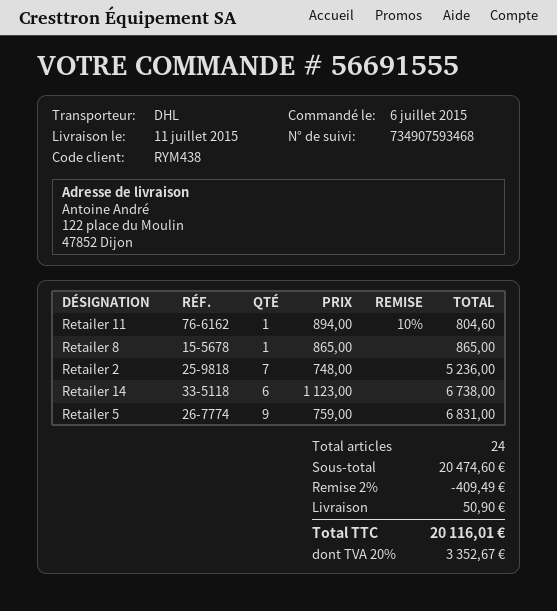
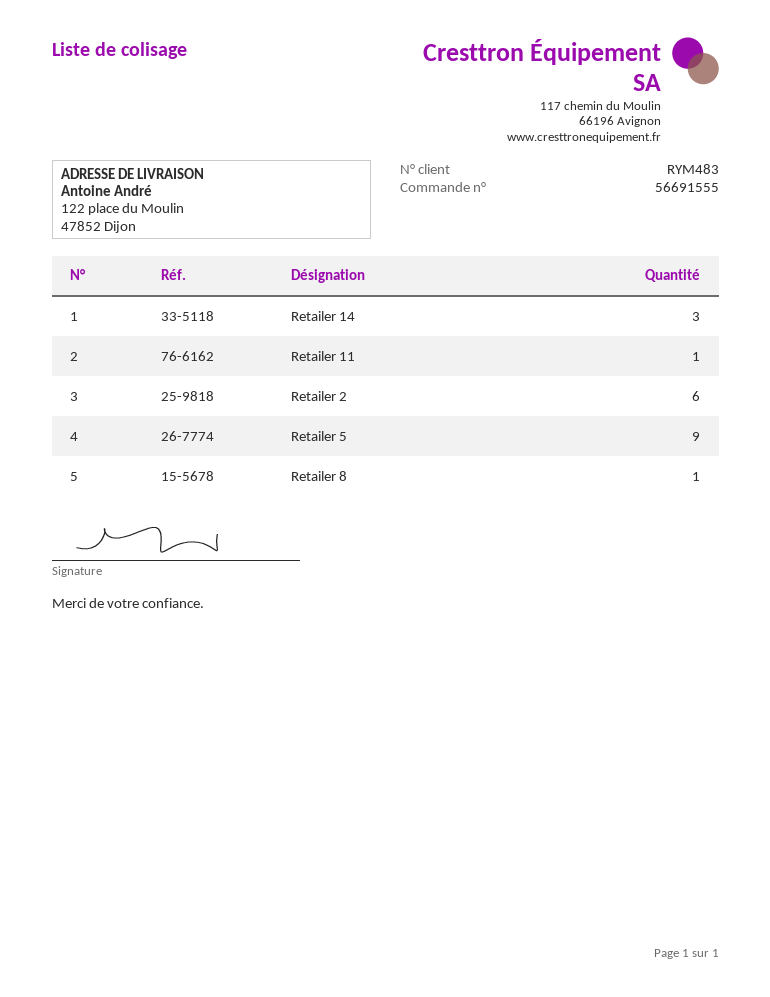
customer number: RYM438 -> RYM483
Retailer 2: 7 -> 6
Retailer 14: 6 -> 3

